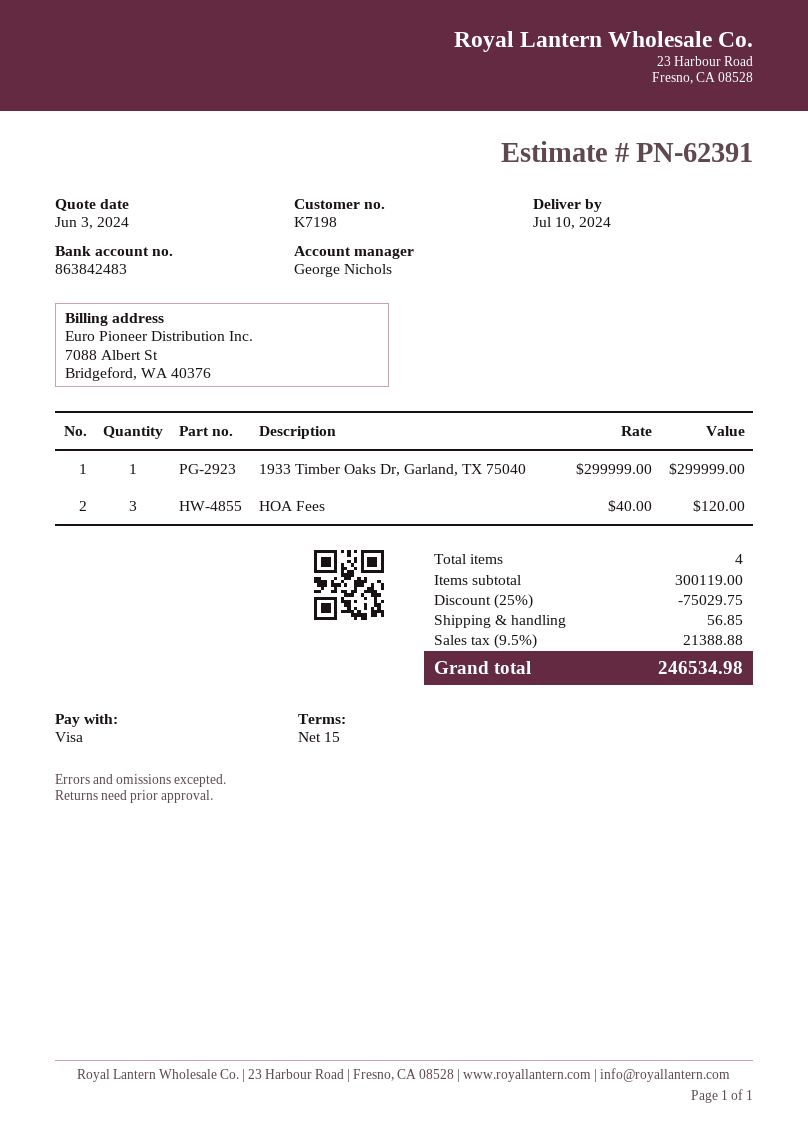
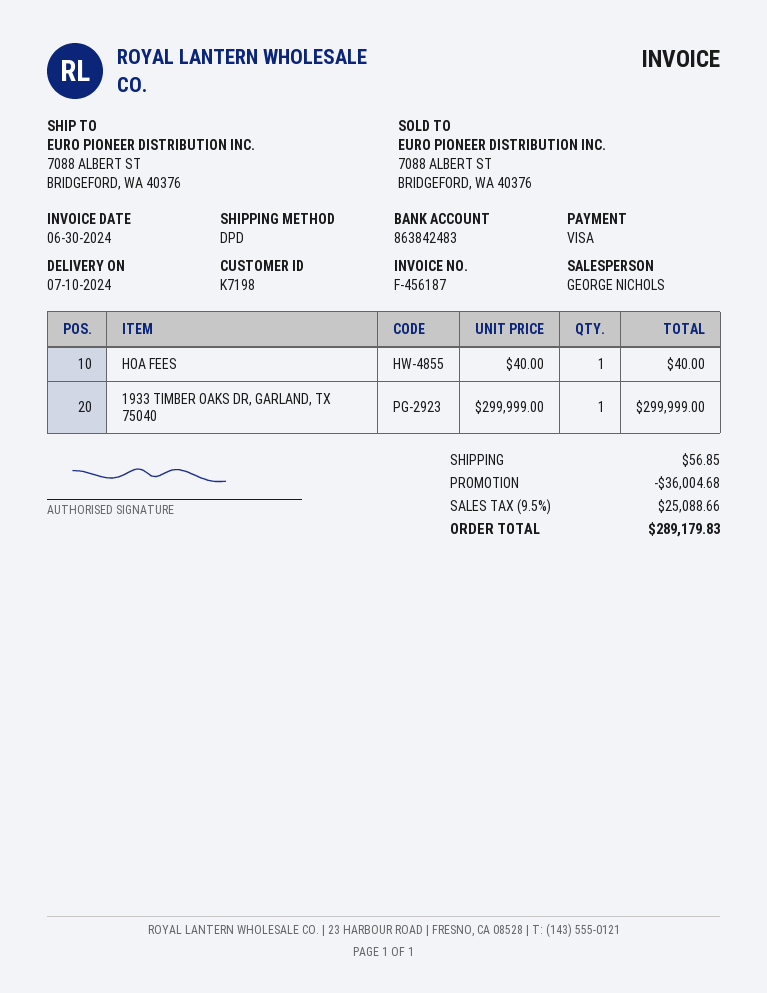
HOA Fees: 3 x 40.00 = 120.00 -> 1 x 40.00 = 40.00
discount: 75029.75 -> 36004.68
tax: 9.5% = 21388.88 -> 9.5% = 25088.66
total: 246534.98 -> 289179.83

